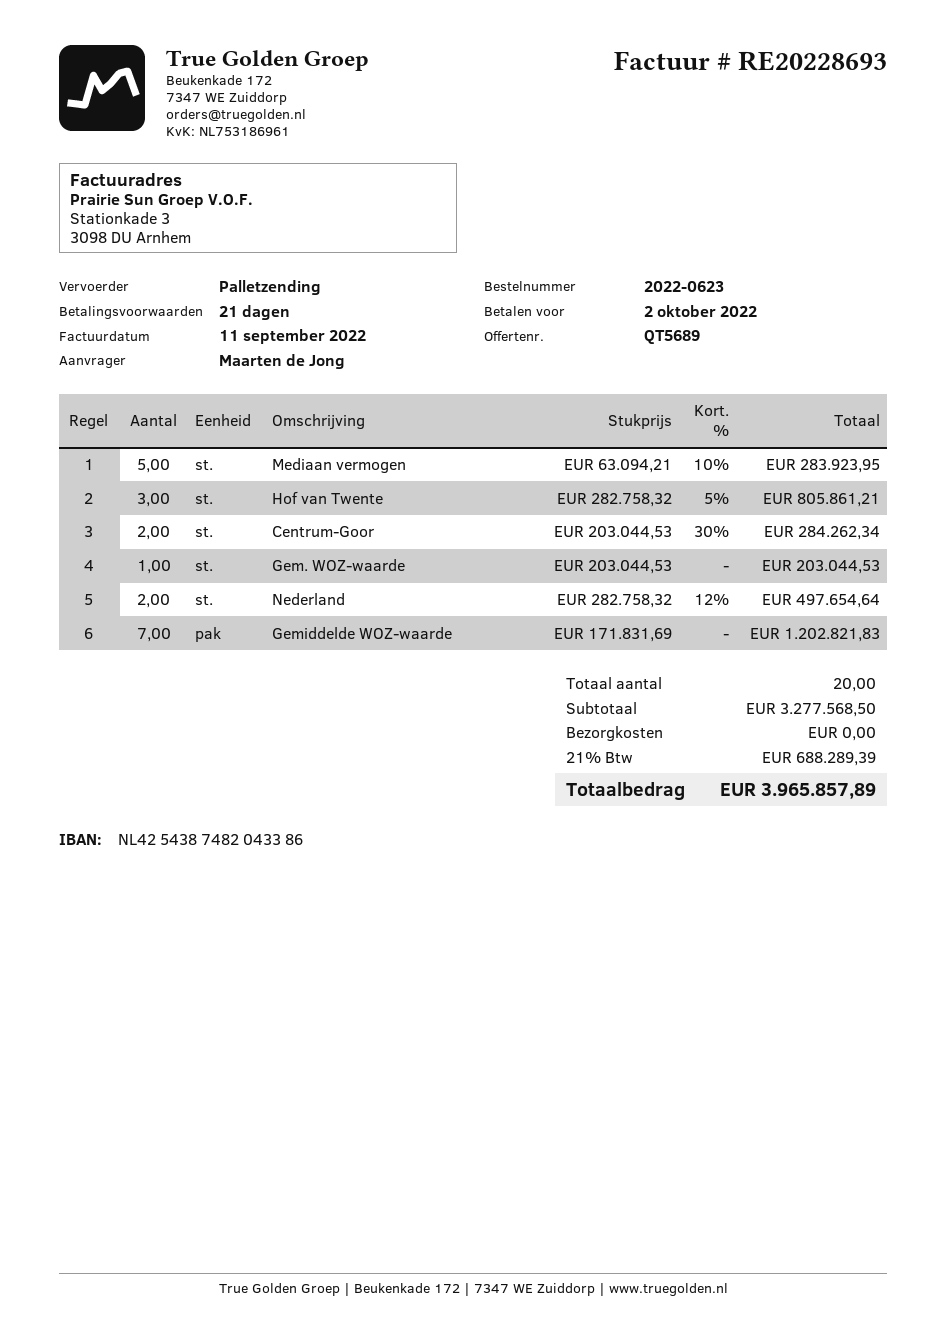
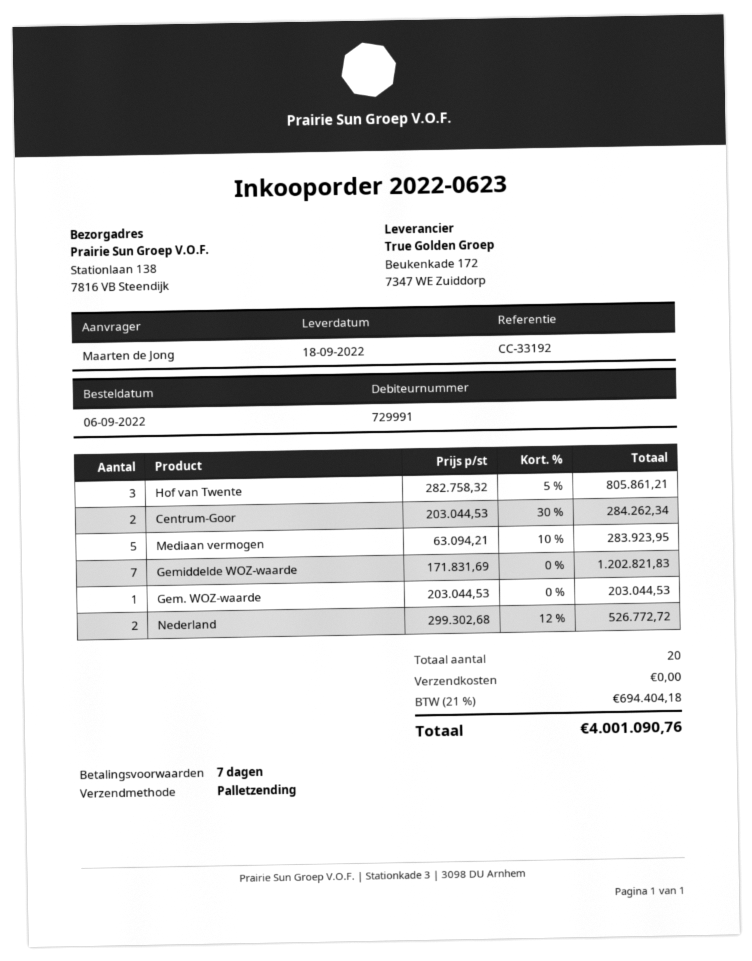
payment terms: 21 days -> 7 days
Nederland: 2 x 282758.32 - 12% = 497654.64 -> 2 x 299302.68 - 12% = 526772.72
tax: 21% = 688289.39 -> 21% = 694404.18
total: 3965857.89 -> 4001090.76

